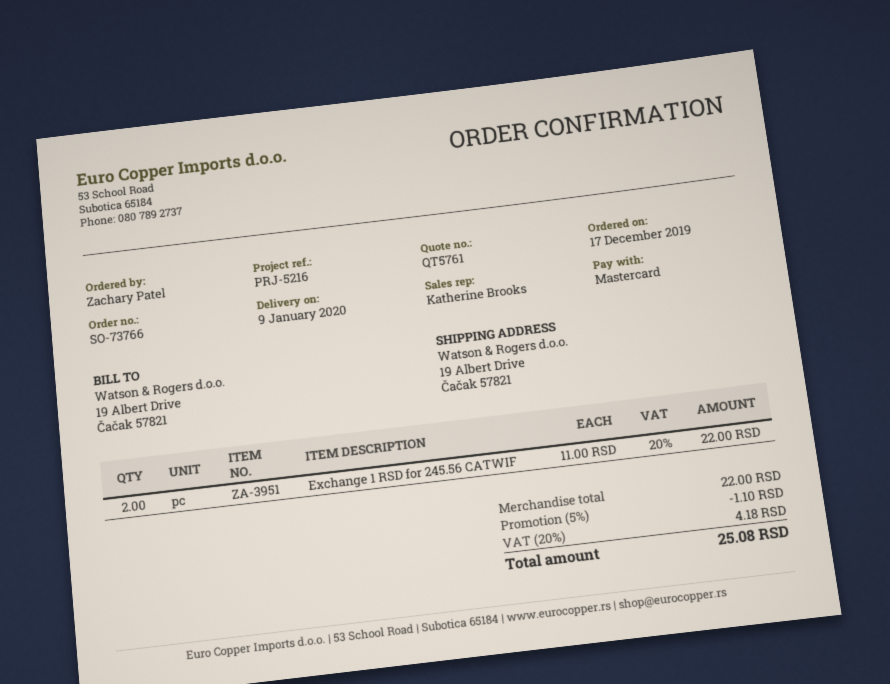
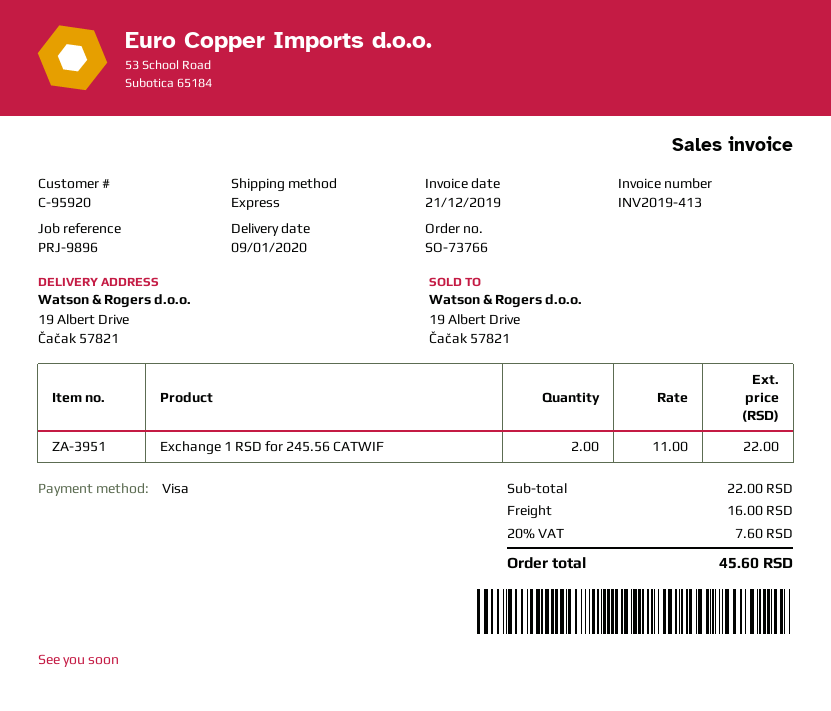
reference: PRJ-5216 -> PRJ-9896
payment method: Mastercard -> Visa
discount: 5% = 1.10 -> none
shipping: none -> 16.00
tax: 20% = 4.18 -> 20% = 7.60
total: 25.08 -> 45.60

